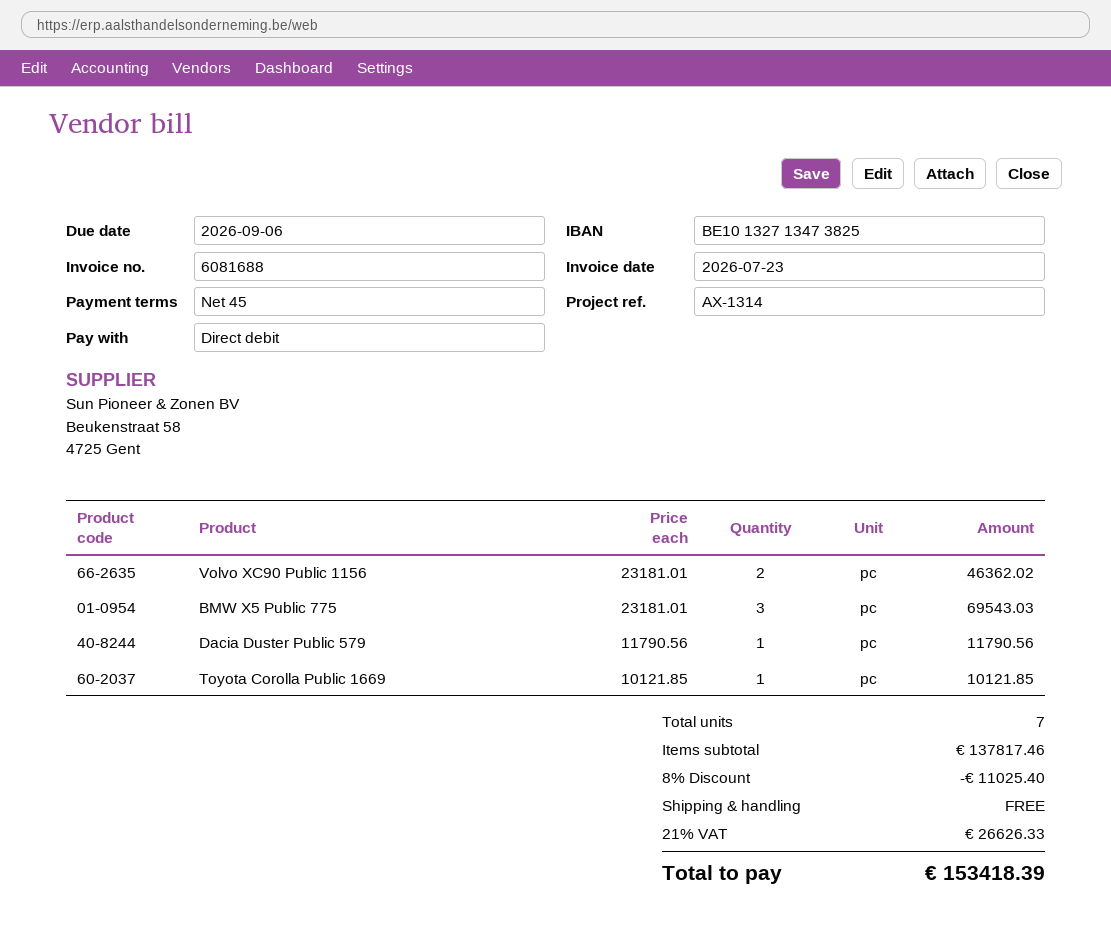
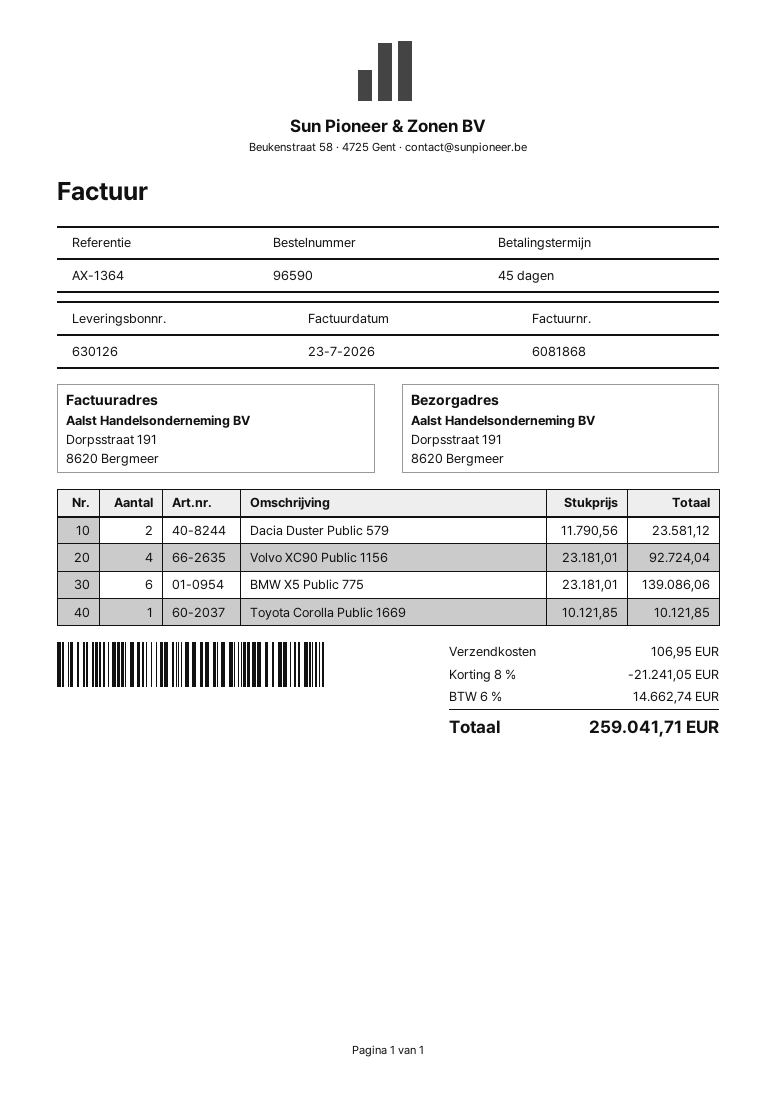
invoice number: 6081688 -> 6081868
reference: AX-1314 -> AX-1364
Volvo XC90 Public 1156: 2 x 23181.01 = 46362.02 -> 4 x 23181.01 = 92724.04
BMW X5 Public 775: 3 x 23181.01 = 69543.03 -> 6 x 23181.01 = 139086.06
Dacia Duster Public 579: 1 x 11790.56 = 11790.56 -> 2 x 11790.56 = 23581.12
discount: 8% = 11025.40 -> 8% = 21241.05
shipping: 0.00 -> 106.95
tax: 21% = 26626.33 -> 6% = 14662.74
total: 153418.39 -> 259041.71

